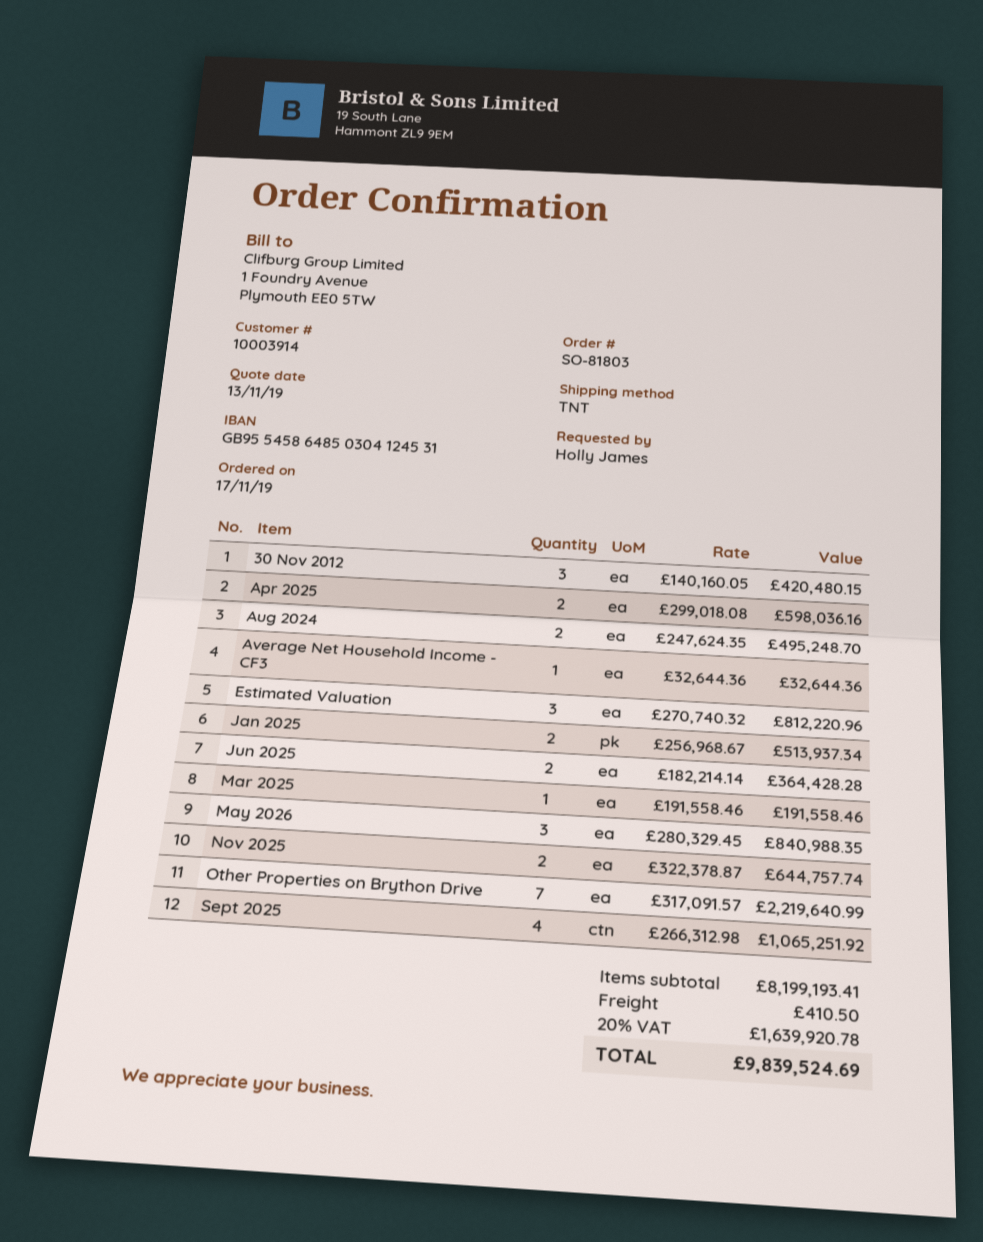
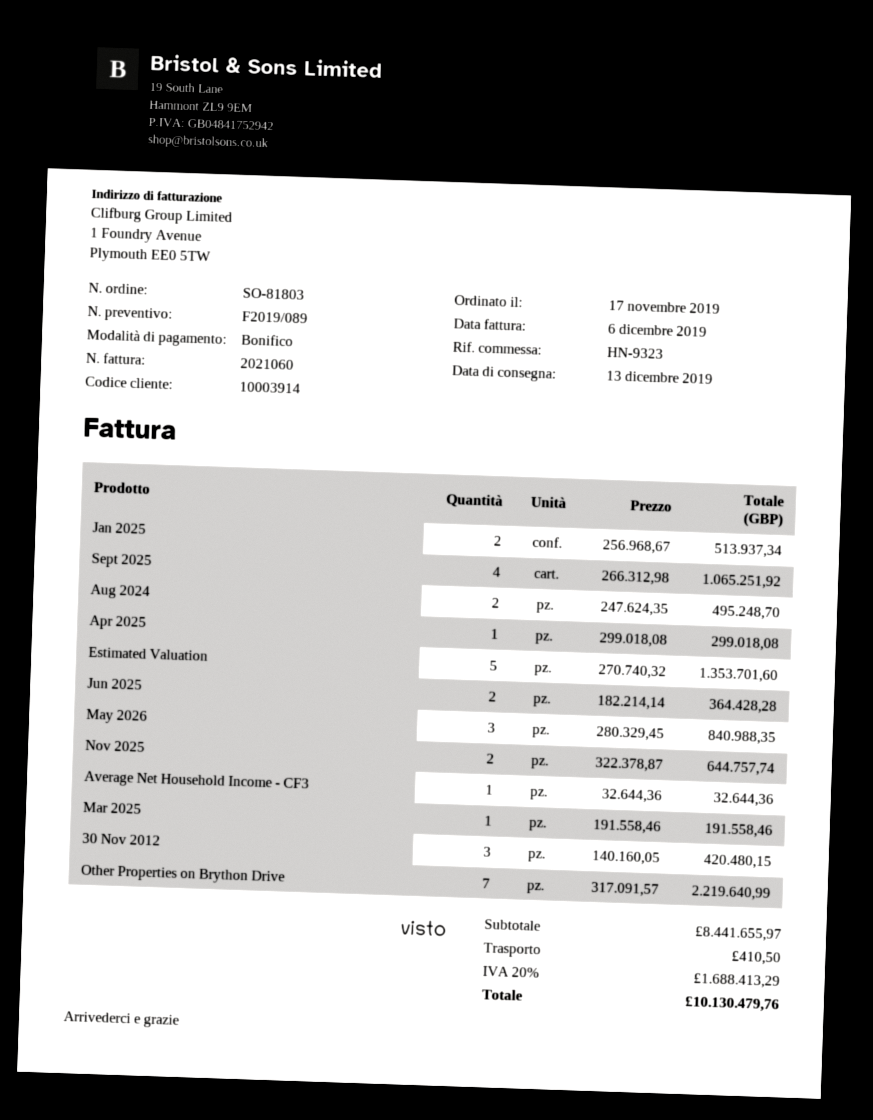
Apr 2025: 2 x 299018.08 = 598036.16 -> 1 x 299018.08 = 299018.08
Estimated Valuation: 3 x 270740.32 = 812220.96 -> 5 x 270740.32 = 1353701.60
subtotal: 8199193.41 -> 8441655.97
tax: 20% = 1639920.78 -> 20% = 1688413.29
total: 9839524.69 -> 10130479.76

